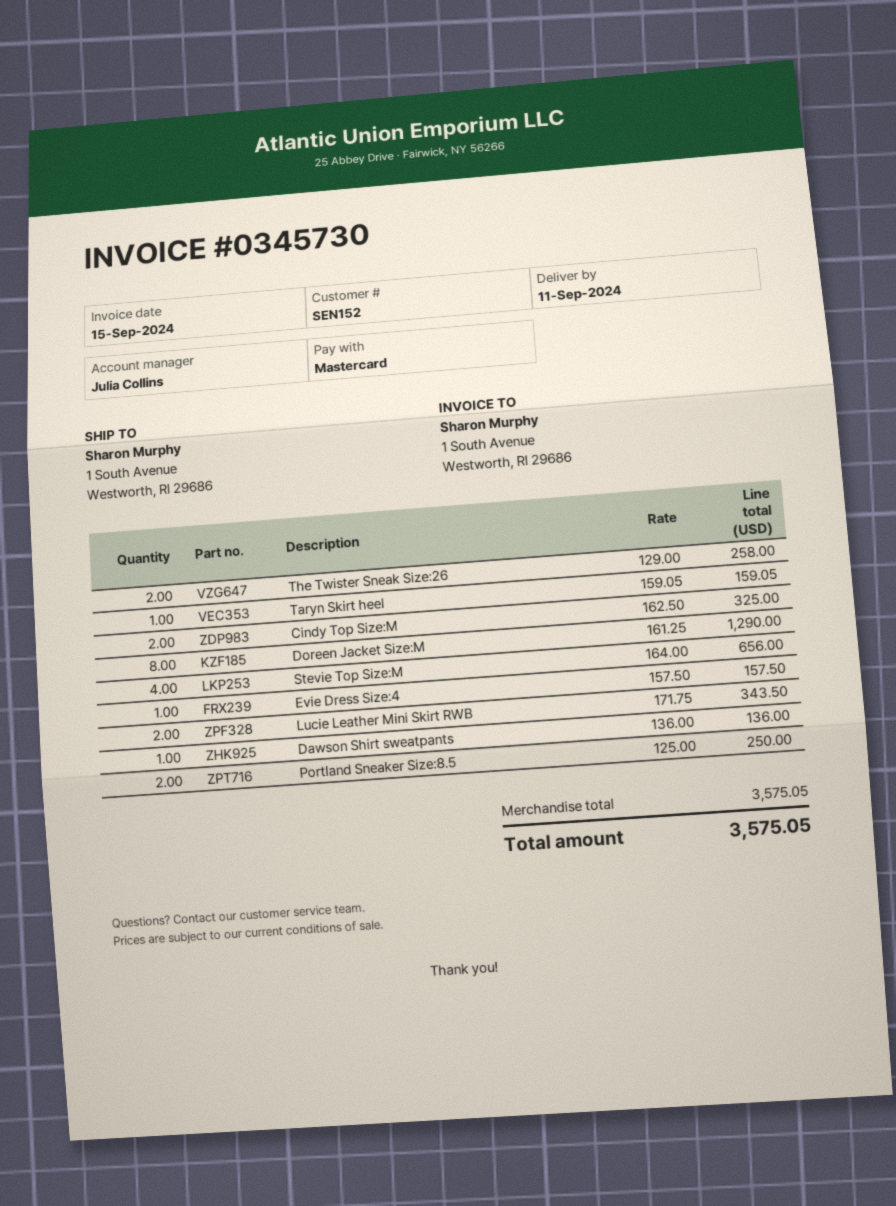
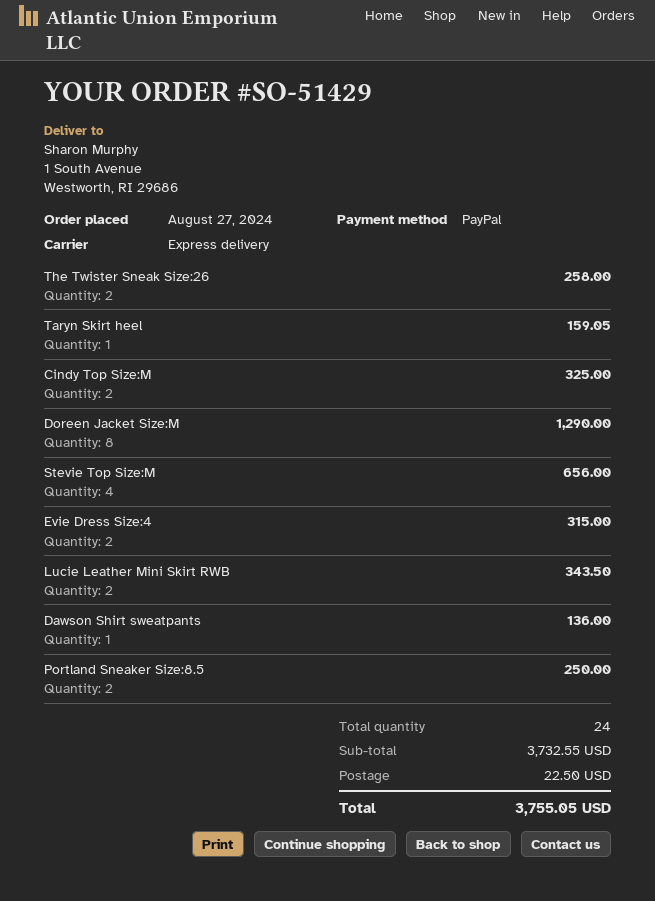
payment method: Mastercard -> PayPal
Evie Dress Size:4: 1 for 157.50 -> 2 for 315.00
subtotal: 3575.05 -> 3732.55
shipping: none -> 22.50
total: 3575.05 -> 3755.05

